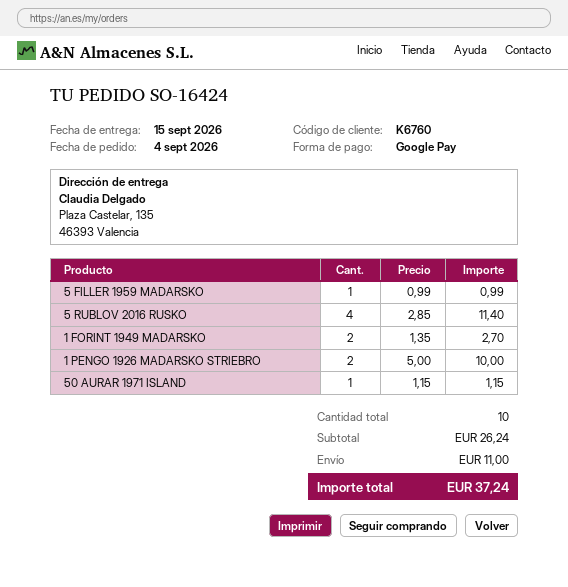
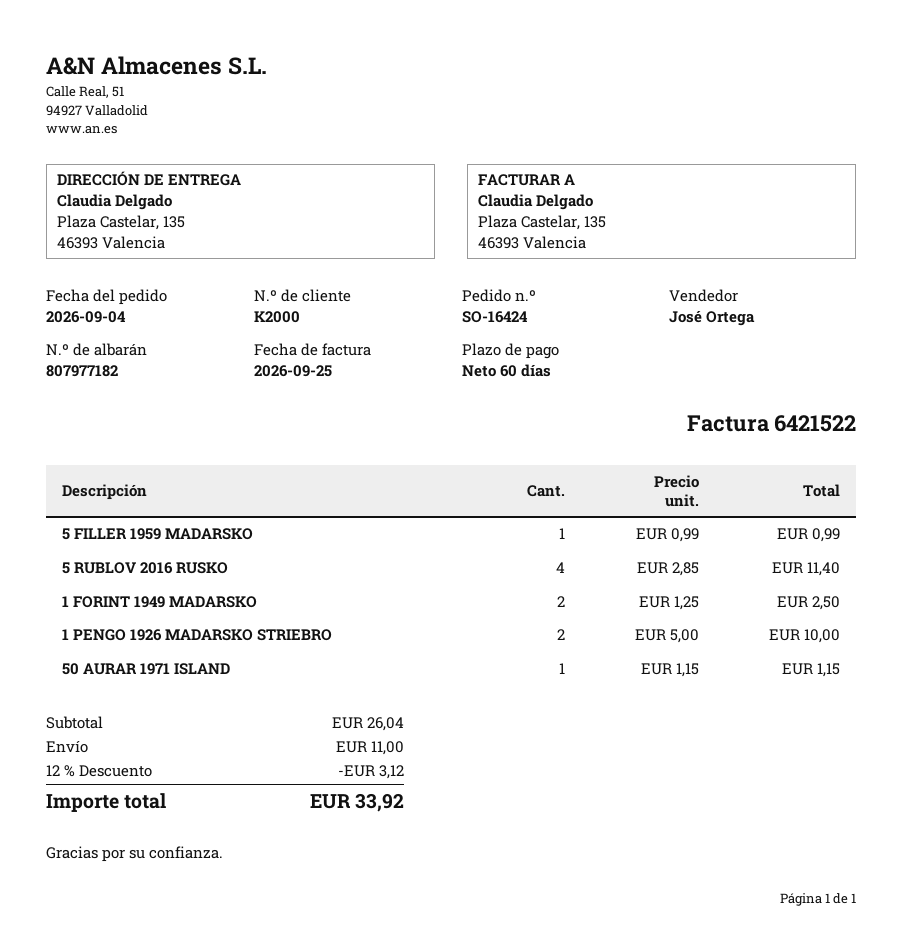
customer number: K6760 -> K2000
1 FORINT 1949 MADARSKO: 2 x 1.35 = 2.70 -> 2 x 1.25 = 2.50
subtotal: 26.24 -> 26.04
discount: none -> 12% = 3.12
total: 37.24 -> 33.92

